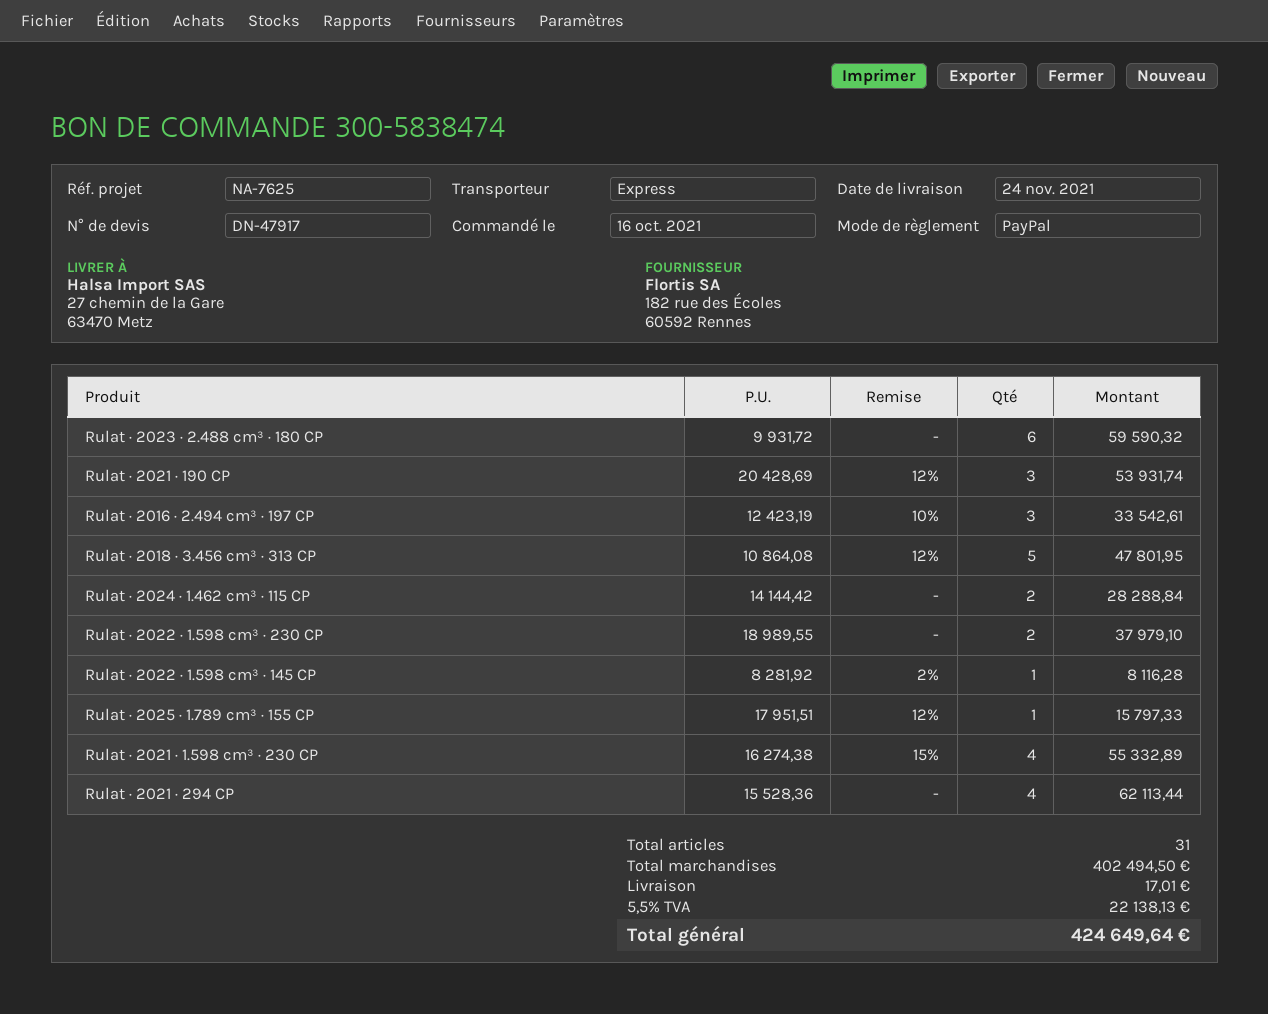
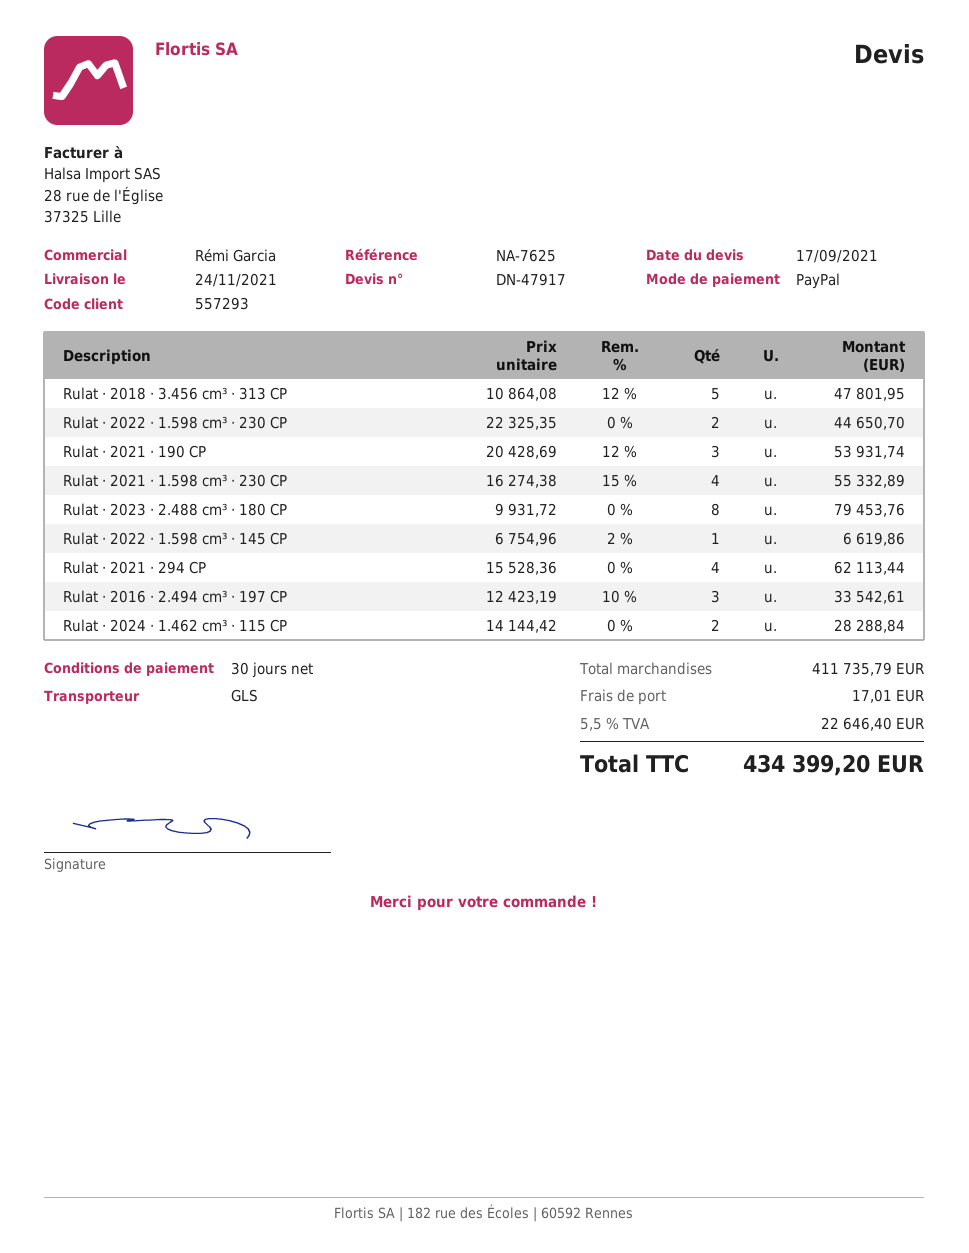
shipping method: express -> GLS
Rulat · 2023 · 2.488 cm³ · 180 CP: 6 x 9931.72 = 59590.32 -> 8 x 9931.72 = 79453.76
Rulat · 2022 · 1.598 cm³ · 230 CP: 2 x 18989.55 = 37979.10 -> 2 x 22325.35 = 44650.70
Rulat · 2022 · 1.598 cm³ · 145 CP: 1 x 8281.92 - 2% = 8116.28 -> 1 x 6754.96 - 2% = 6619.86
Rulat · 2025 · 1.789 cm³ · 155 CP: 1 x 17951.51 - 12% = 15797.33 -> none
subtotal: 402494.50 -> 411735.79
tax: 5.5% = 22138.13 -> 5.5% = 22646.40
total: 424649.64 -> 434399.20

